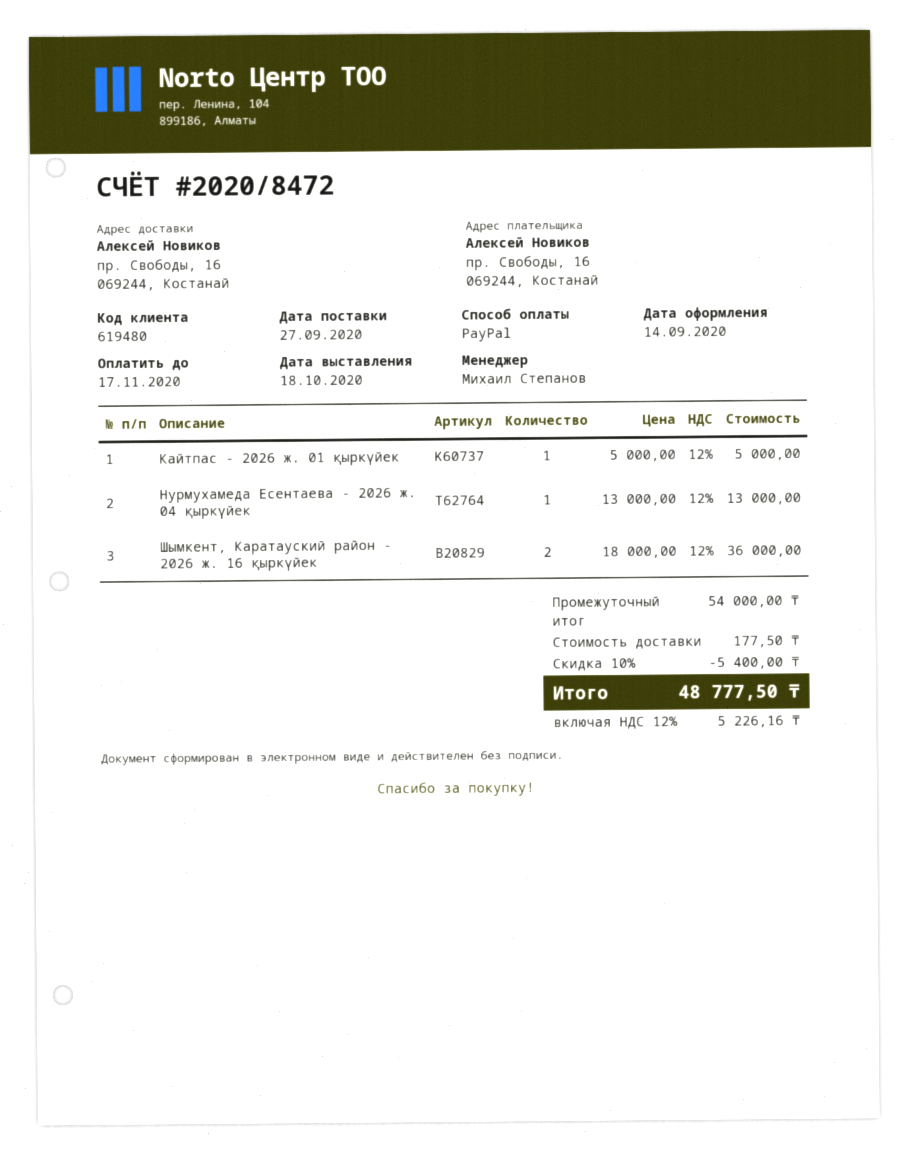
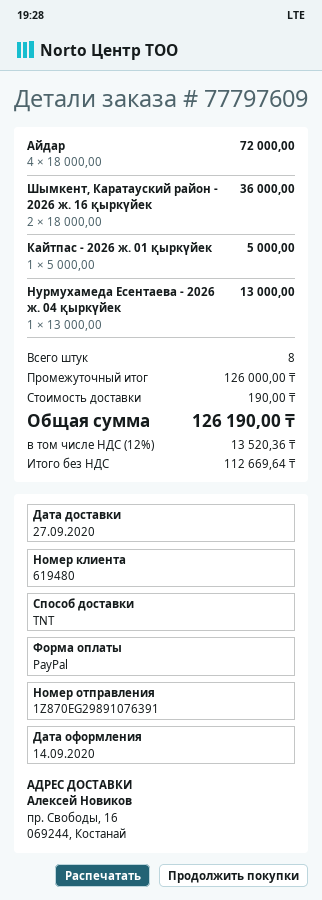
Айдар: none -> 4 x 18000.00 = 72000.00
subtotal: 54000.00 -> 126000.00
discount: 10% = 5400.00 -> none
shipping: 177.50 -> 190.00
tax: 12% = 5226.16 -> 12% = 13520.36
total: 48777.50 -> 126190.00

